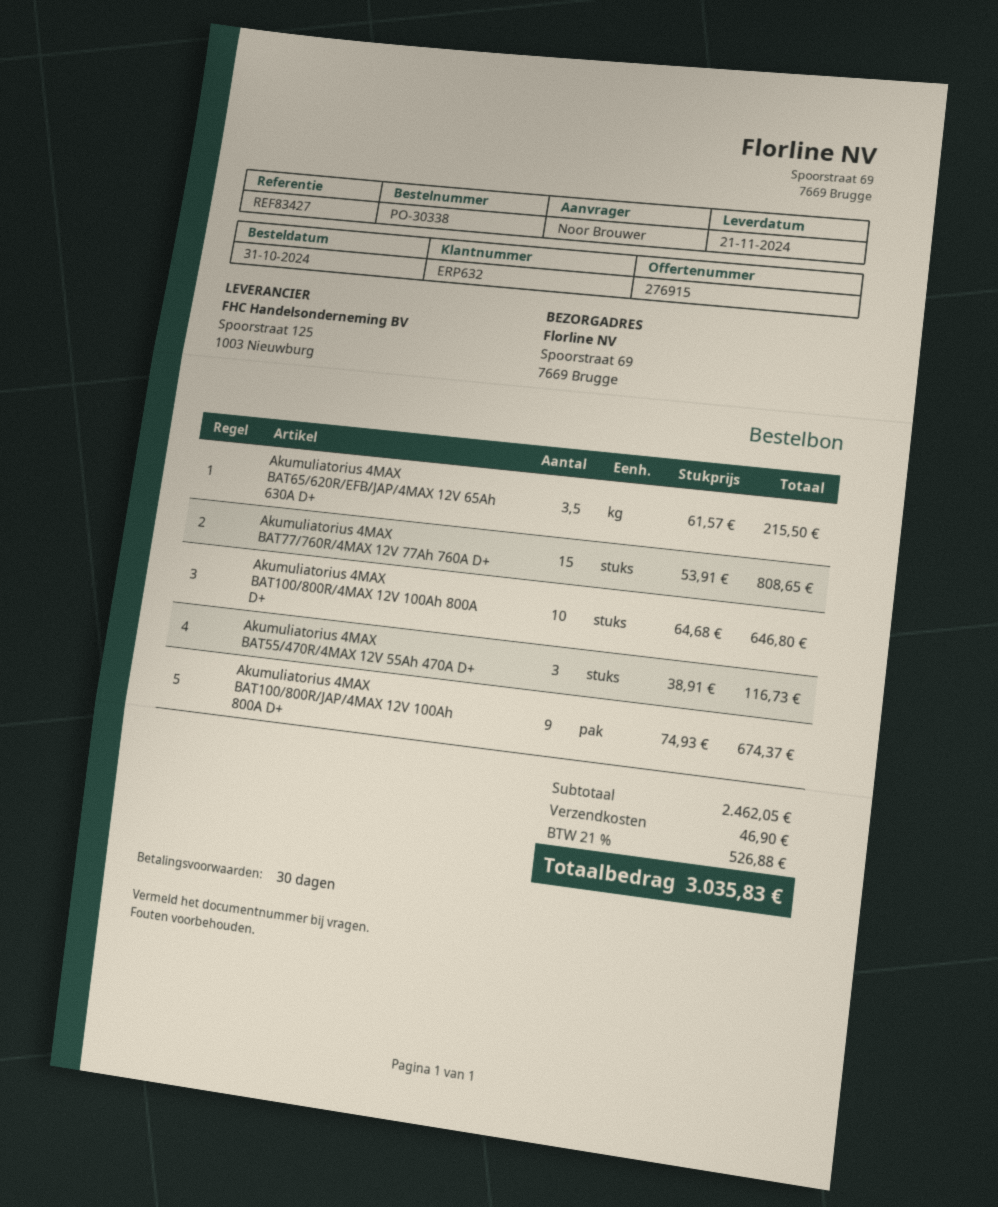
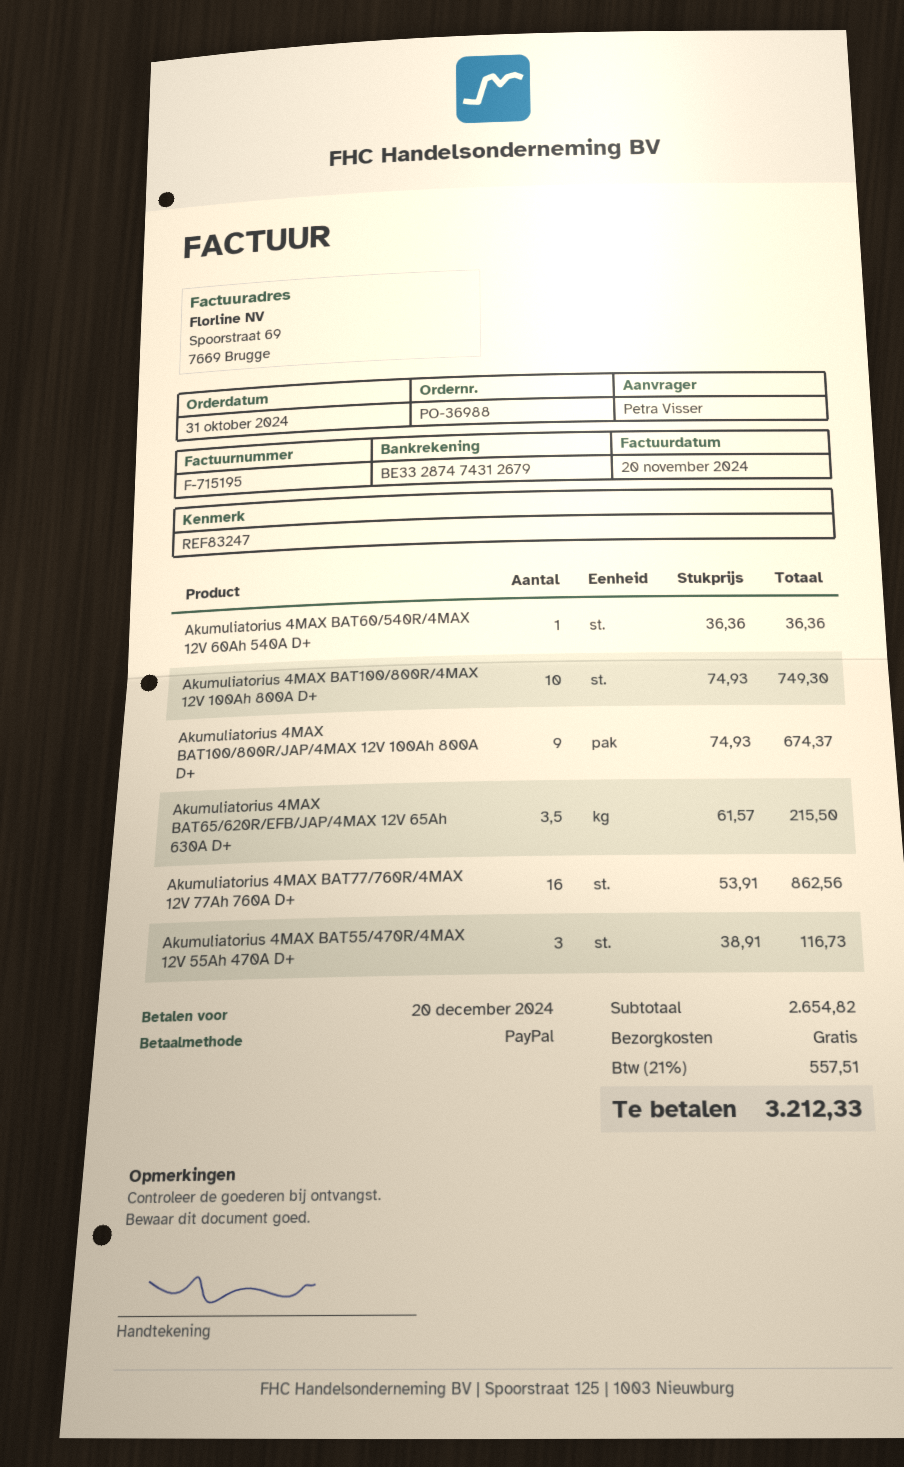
order number: PO-30338 -> PO-36988
reference: REF83427 -> REF83247
ordered by: Noor Brouwer -> Petra Visser
Akumuliatorius 4MAX BAT77/760R/4MAX 12V 77Ah 760A D+: 15 x 53.91 = 808.65 -> 16 x 53.91 = 862.56
Akumuliatorius 4MAX BAT100/800R/4MAX 12V 100Ah 800A D+: 10 x 64.68 = 646.80 -> 10 x 74.93 = 749.30
Akumuliatorius 4MAX BAT60/540R/4MAX 12V 60Ah 540A D+: none -> 1 x 36.36 = 36.36
subtotal: 2462.05 -> 2654.82
shipping: 46.90 -> 0.00
tax: 21% = 526.88 -> 21% = 557.51
total: 3035.83 -> 3212.33

